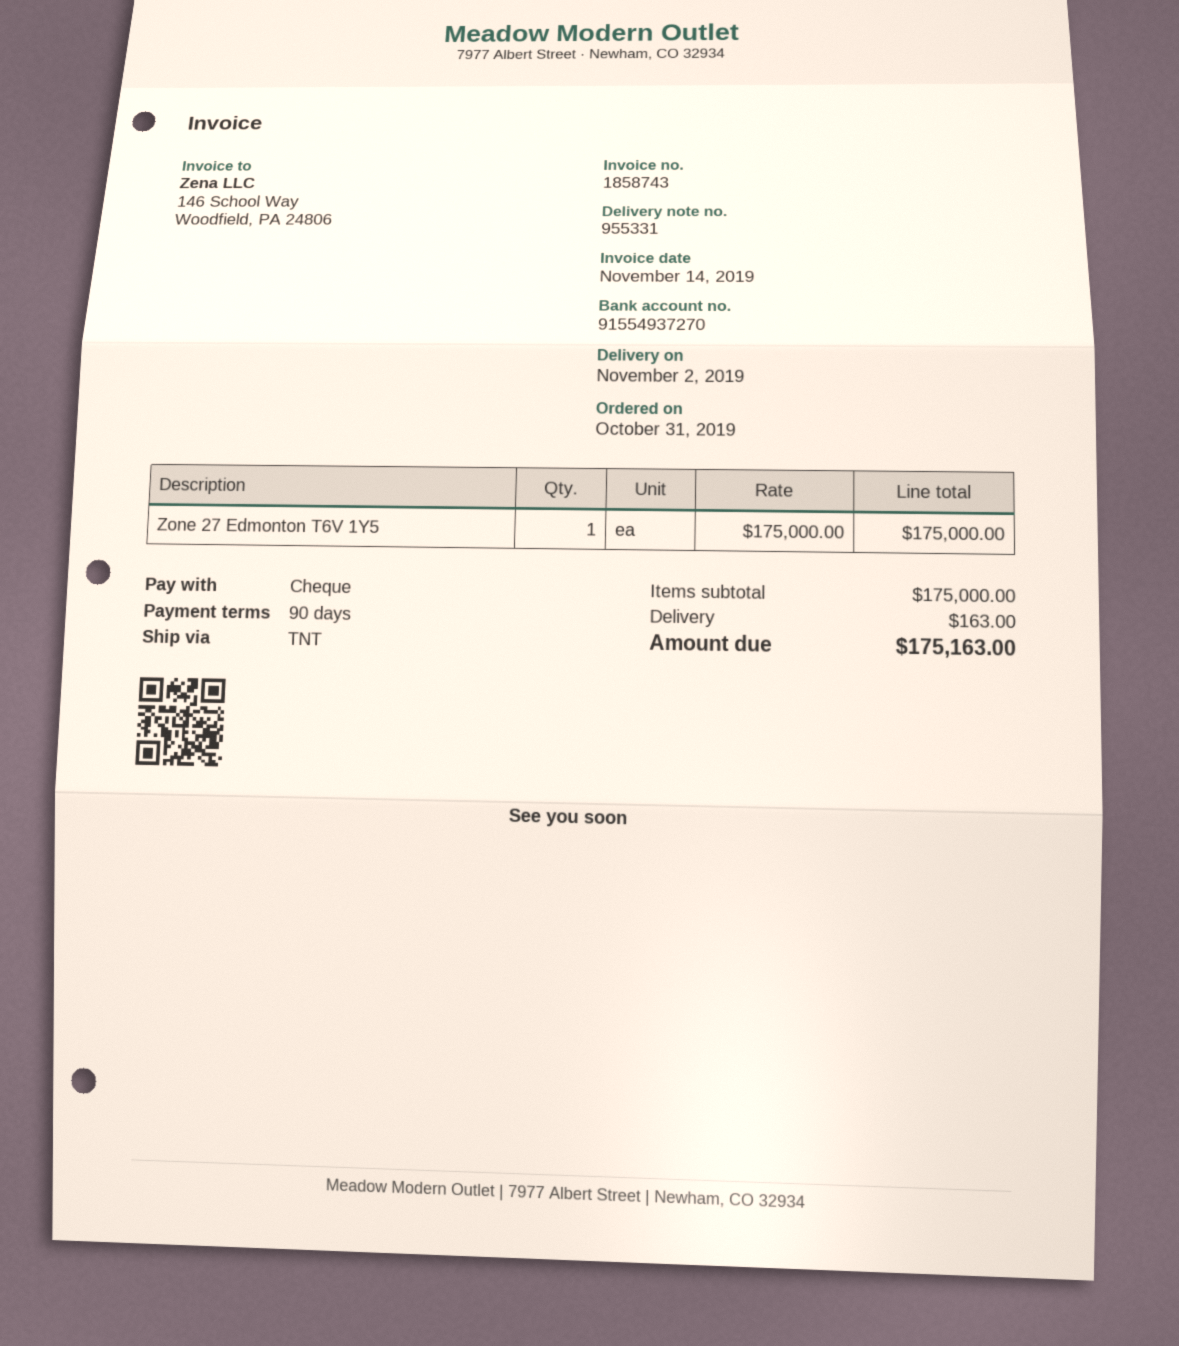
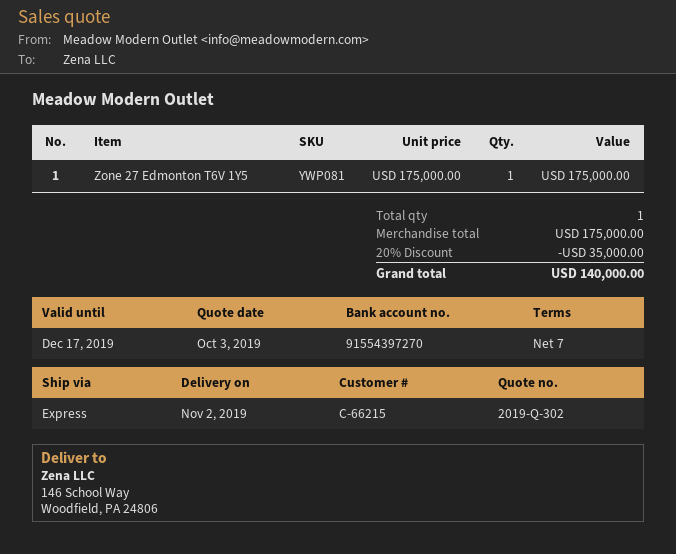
payment terms: 90 days -> 7 days
bank account: 91554937270 -> 91554397270
shipping method: TNT -> express
discount: none -> 20% = 35000.00
shipping: 163.00 -> none
total: 175163.00 -> 140000.00

